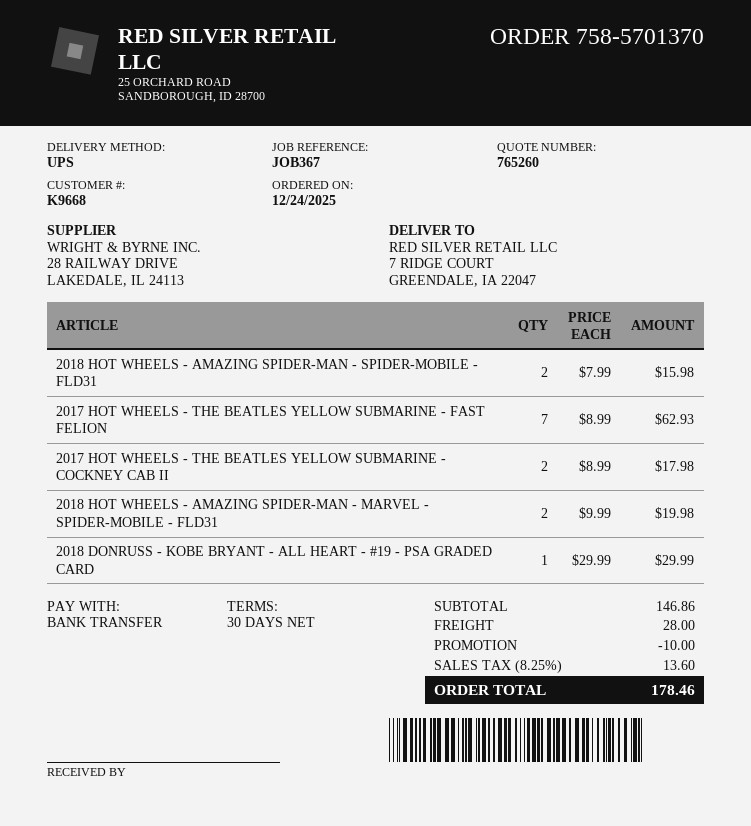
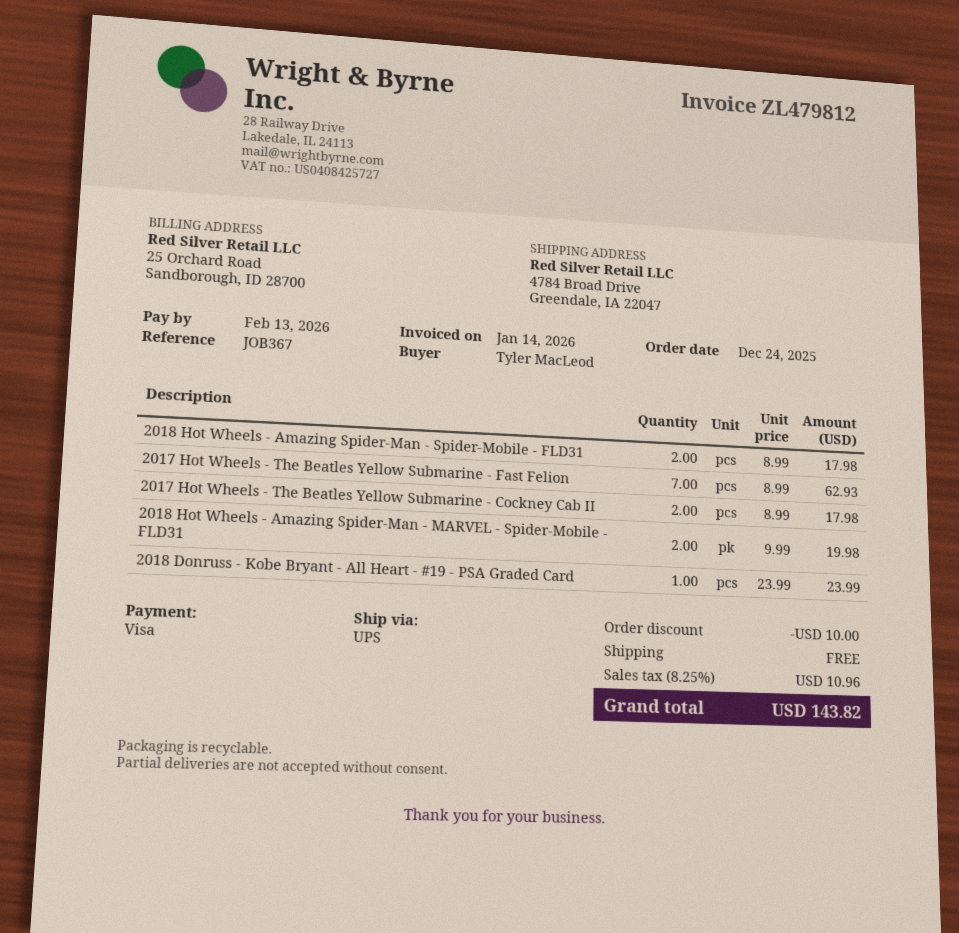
payment method: bank transfer -> Visa
ship to: 7 RIDGE COURT, GREENDALE, IA 22047 -> 4784 Broad Drive, Greendale, IA 22047
2018 HOT WHEELS - AMAZING SPIDER-MAN - SPIDER-MOBILE - FLD31: 2 x 7.99 = 15.98 -> 2 x 8.99 = 17.98
2018 DONRUSS - KOBE BRYANT - ALL HEART - #19 - PSA GRADED CARD: 1 x 29.99 = 29.99 -> 1 x 23.99 = 23.99
shipping: 28.00 -> 0.00
tax: 8.25% = 13.60 -> 8.25% = 10.96
total: 178.46 -> 143.82

